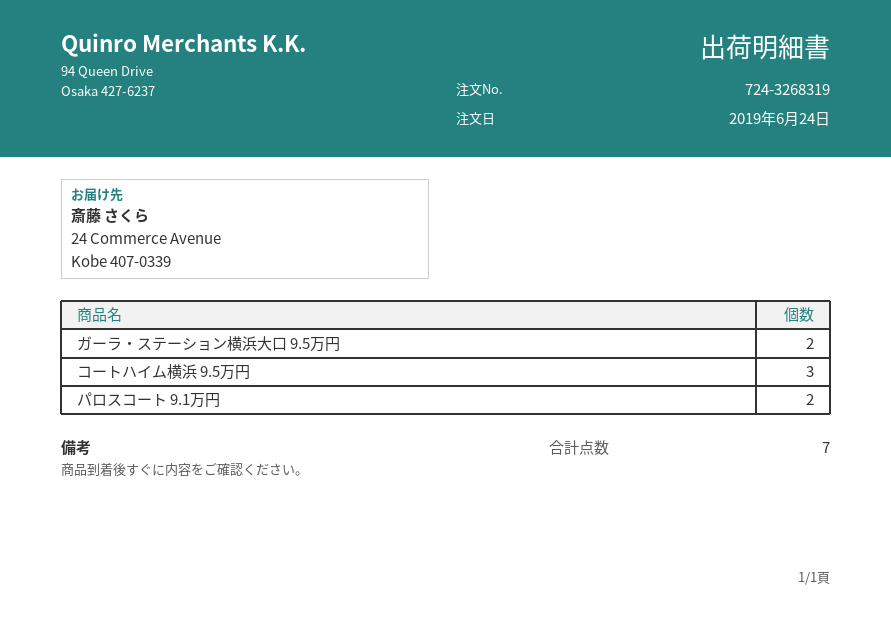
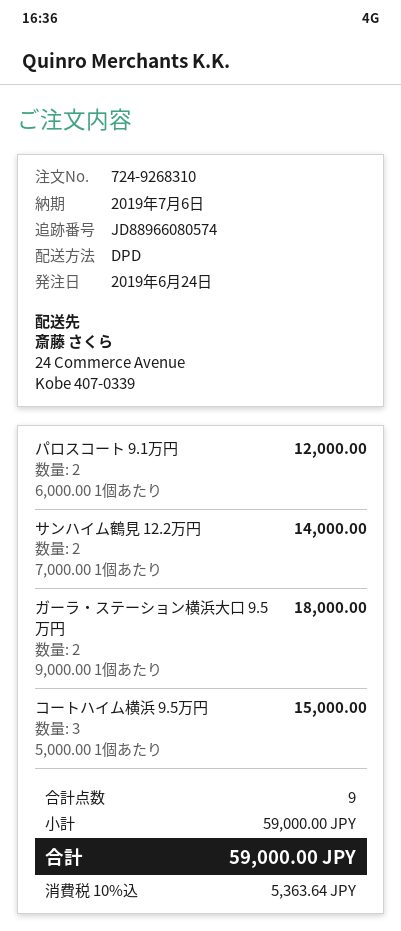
order number: 724-3268319 -> 724-9268310
サンハイム鶴見 12.2万円: none -> 2
total quantity: 7 -> 9

